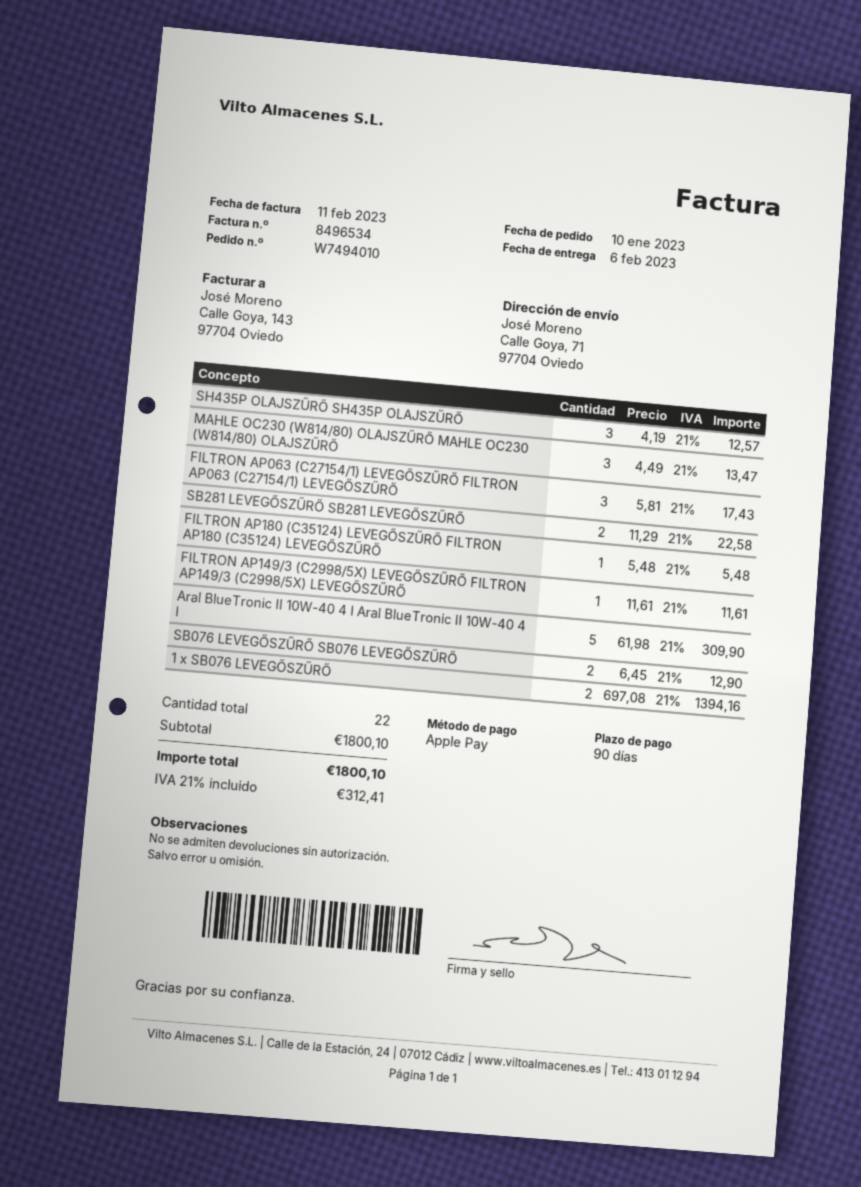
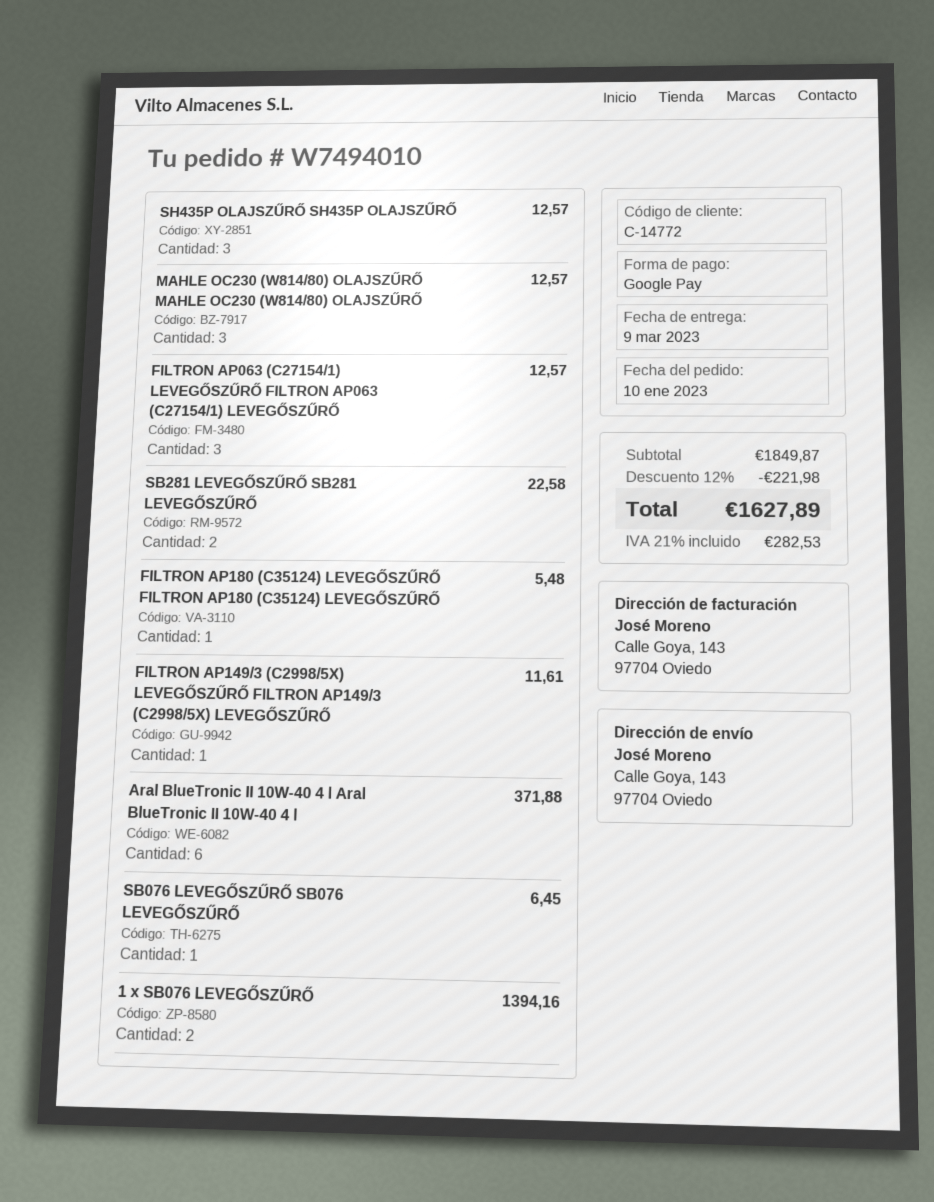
delivery date: 2023-02-06 -> 2023-03-09
payment method: Apple Pay -> Google Pay
ship to: Calle Goya, 71, 97704 Oviedo -> Calle Goya, 143, 97704 Oviedo
MAHLE OC230 (W814/80) OLAJSZŰRŐ MAHLE OC230 (W814/80) OLAJSZŰRŐ: 3 for 13.47 -> 3 for 12.57
FILTRON AP063 (C27154/1) LEVEGŐSZŰRŐ FILTRON AP063 (C27154/1) LEVEGŐSZŰRŐ: 3 for 17.43 -> 3 for 12.57
Aral BlueTronic II 10W-40 4 l Aral BlueTronic II 10W-40 4 l: 5 for 309.90 -> 6 for 371.88
SB076 LEVEGŐSZŰRŐ SB076 LEVEGŐSZŰRŐ: 2 for 12.90 -> 1 for 6.45
subtotal: 1800.10 -> 1849.87
discount: none -> 12% = 221.98
tax: 21% = 312.41 -> 21% = 282.53
total: 1800.10 -> 1627.89

